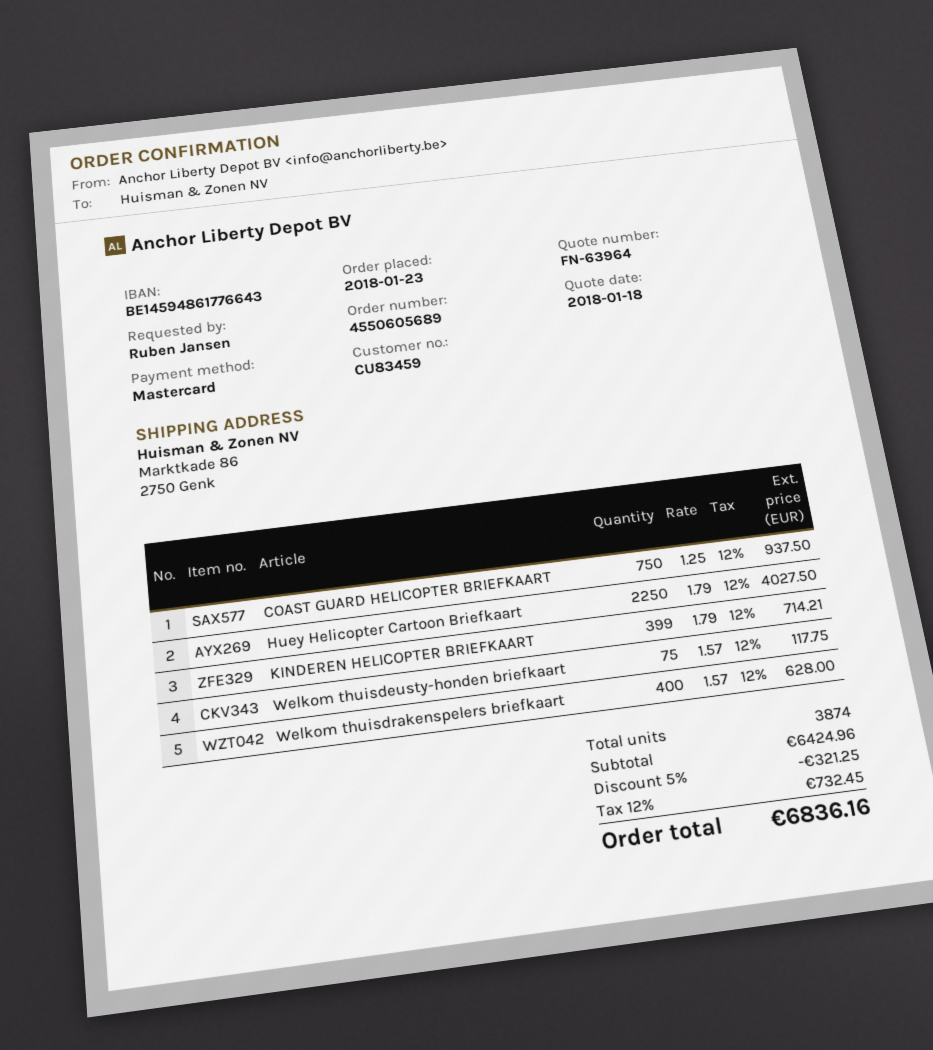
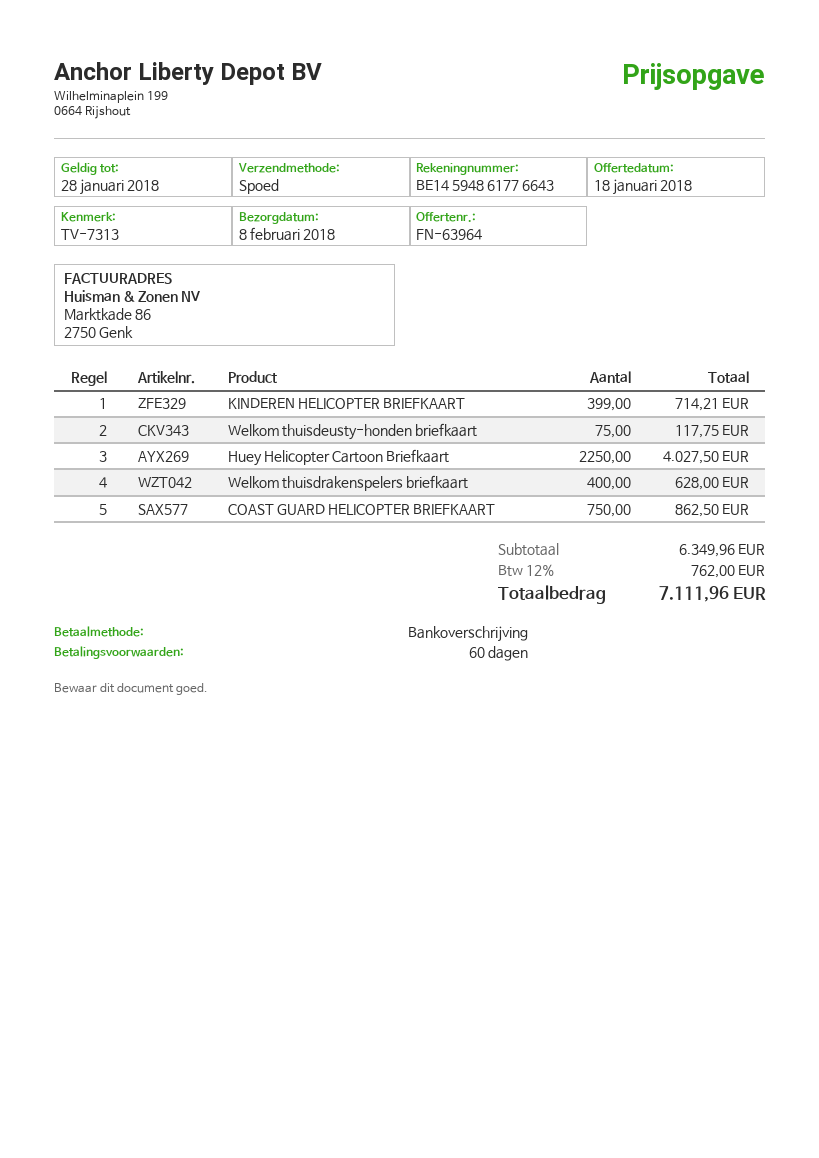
payment method: Mastercard -> bank transfer
COAST GUARD HELICOPTER BRIEFKAART: 750 for 937.50 -> 750 for 862.50
subtotal: 6424.96 -> 6349.96
discount: 5% = 321.25 -> none
tax: 12% = 732.45 -> 12% = 762.00
total: 6836.16 -> 7111.96

